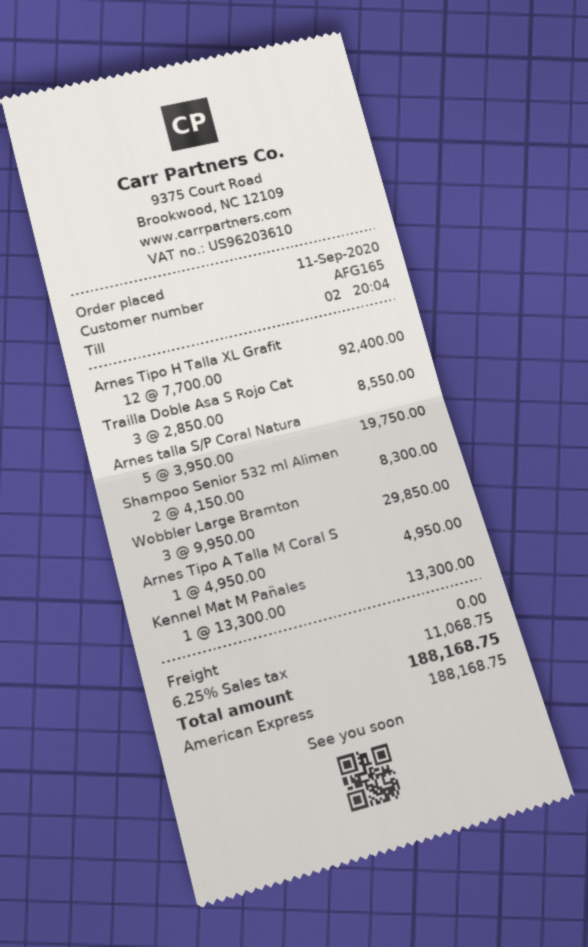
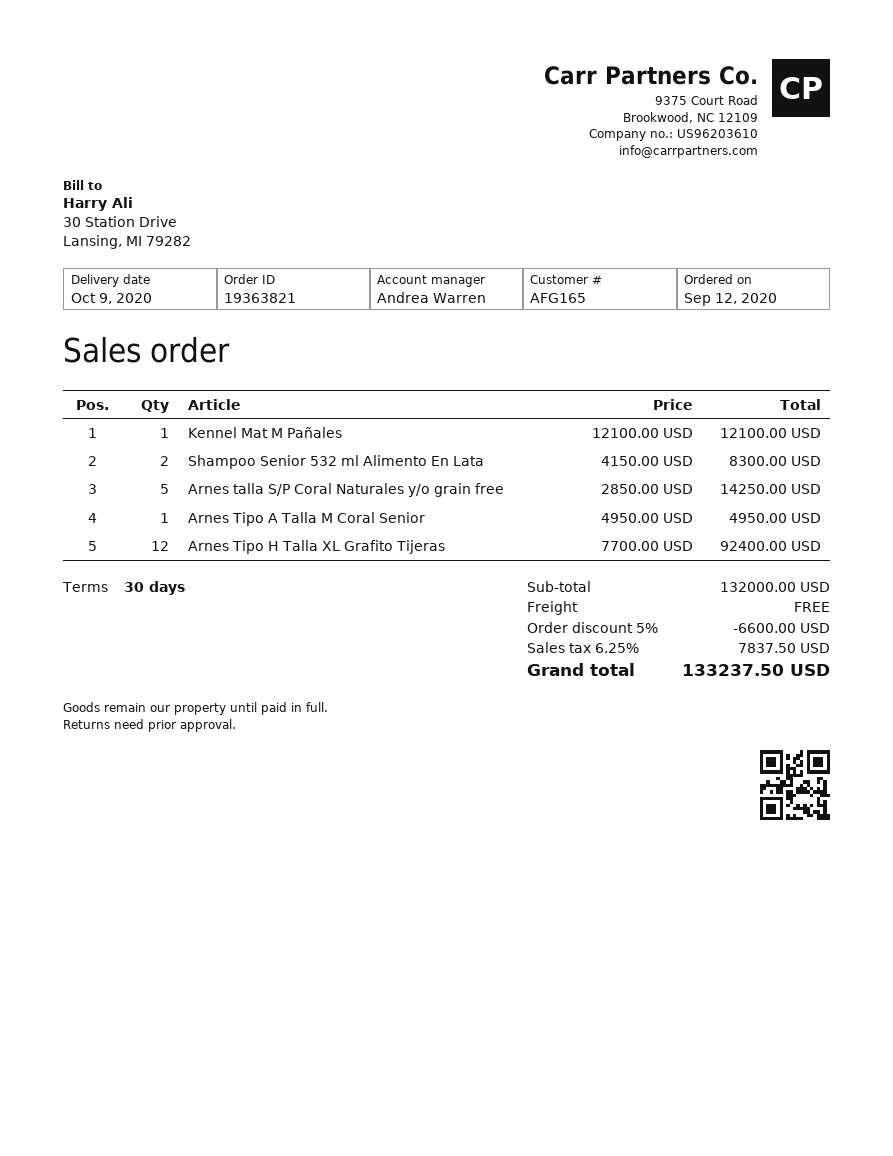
order date: 2020-09-11 -> 2020-09-12
Trailla Doble Asa S Rojo Cat: 3 x 2850.00 = 8550.00 -> none
Arnes talla S/P Coral Natura: 5 x 3950.00 = 19750.00 -> 5 x 2850.00 = 14250.00
Wobbler Large Bramton: 3 x 9950.00 = 29850.00 -> none
Kennel Mat M Pañales: 1 x 13300.00 = 13300.00 -> 1 x 12100.00 = 12100.00
discount: none -> 5% = 6600.00
tax: 6.25% = 11068.75 -> 6.25% = 7837.50
total: 188168.75 -> 133237.50

